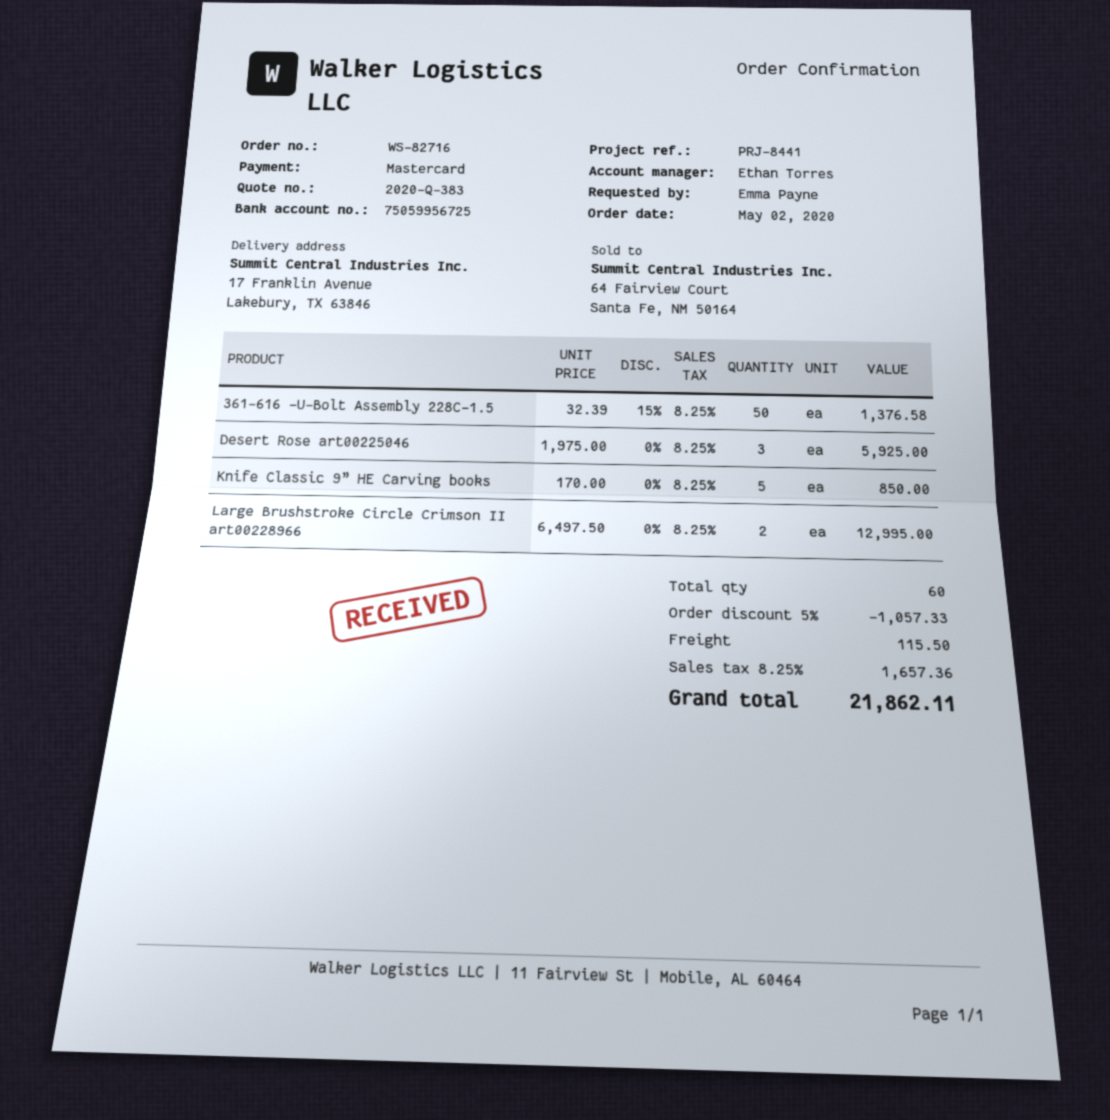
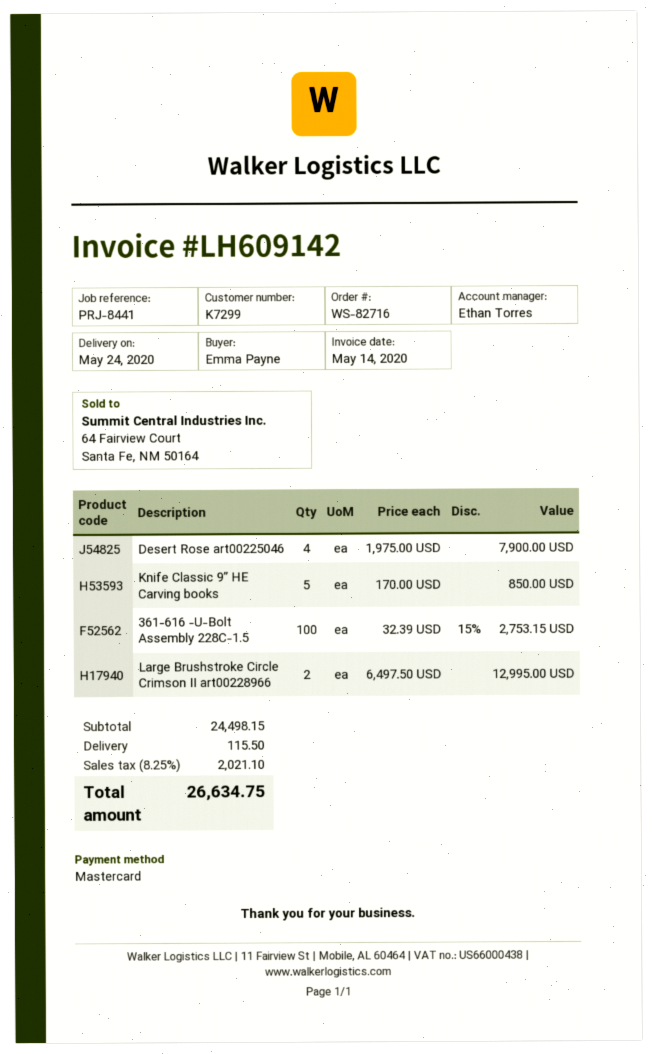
361-616 -U-Bolt Assembly 228C-1.5: 50 x 32.39 - 15% = 1376.58 -> 100 x 32.39 - 15% = 2753.15
Desert Rose art00225046: 3 x 1975.00 = 5925.00 -> 4 x 1975.00 = 7900.00
discount: 5% = 1057.33 -> none
tax: 8.25% = 1657.36 -> 8.25% = 2021.10
total: 21862.11 -> 26634.75

